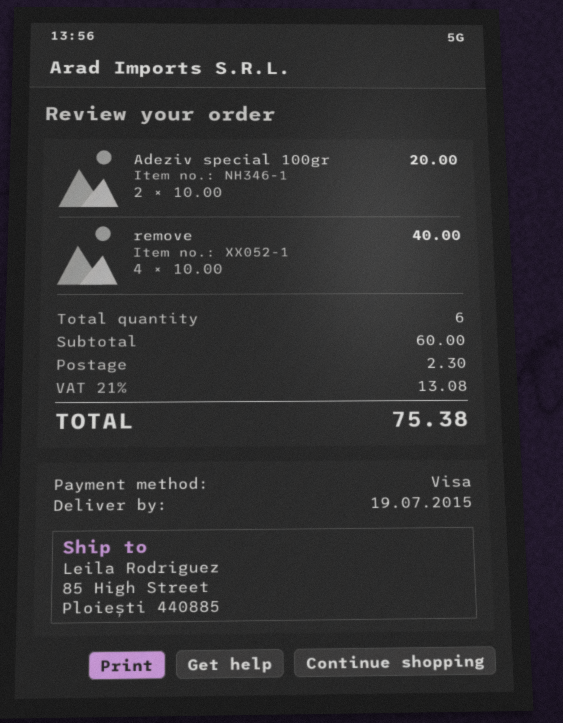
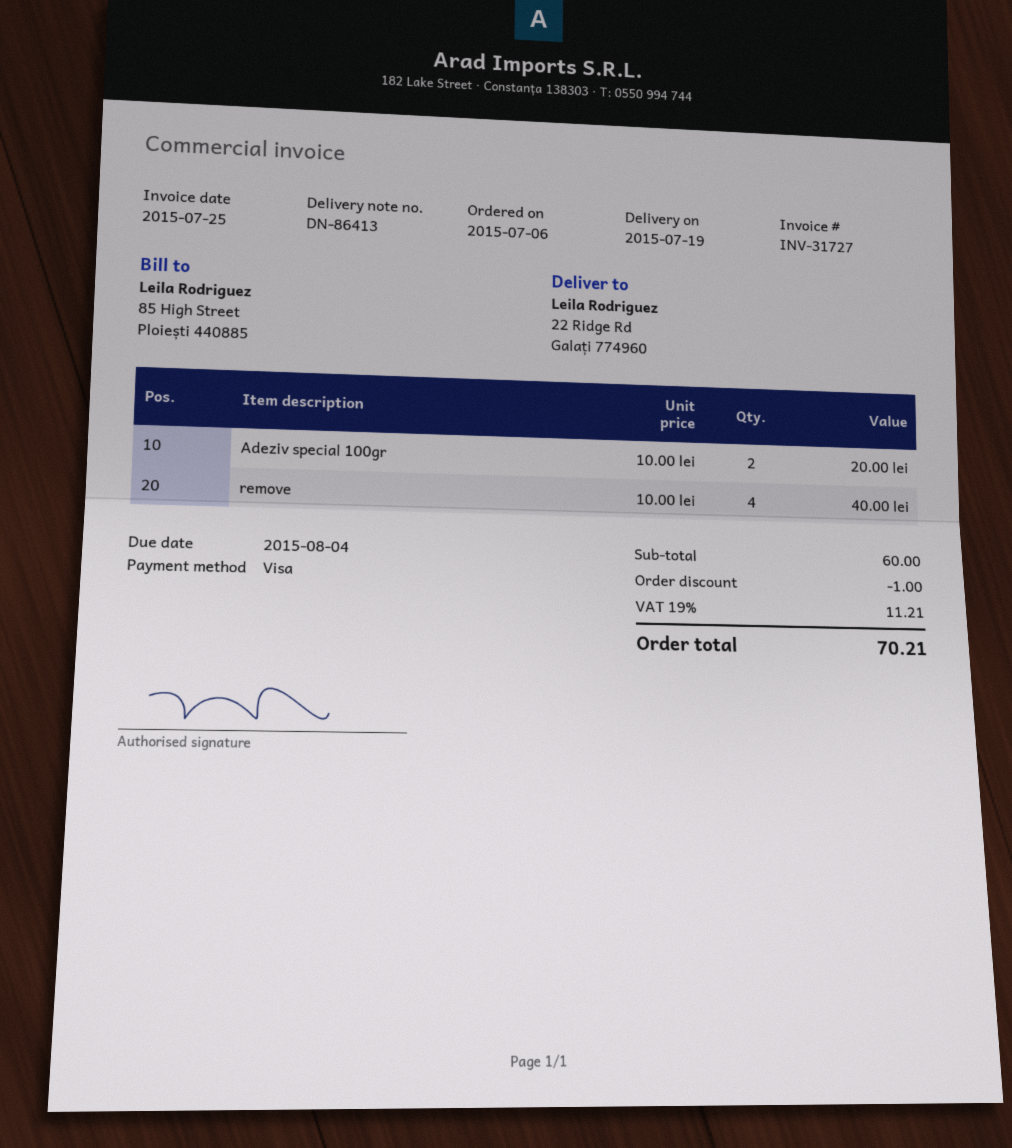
ship to: 85 High Street, Ploiești 440885 -> 22 Ridge Rd, Galați 774960
discount: none -> 1.00
shipping: 2.30 -> none
tax: 21% = 13.08 -> 19% = 11.21
total: 75.38 -> 70.21

